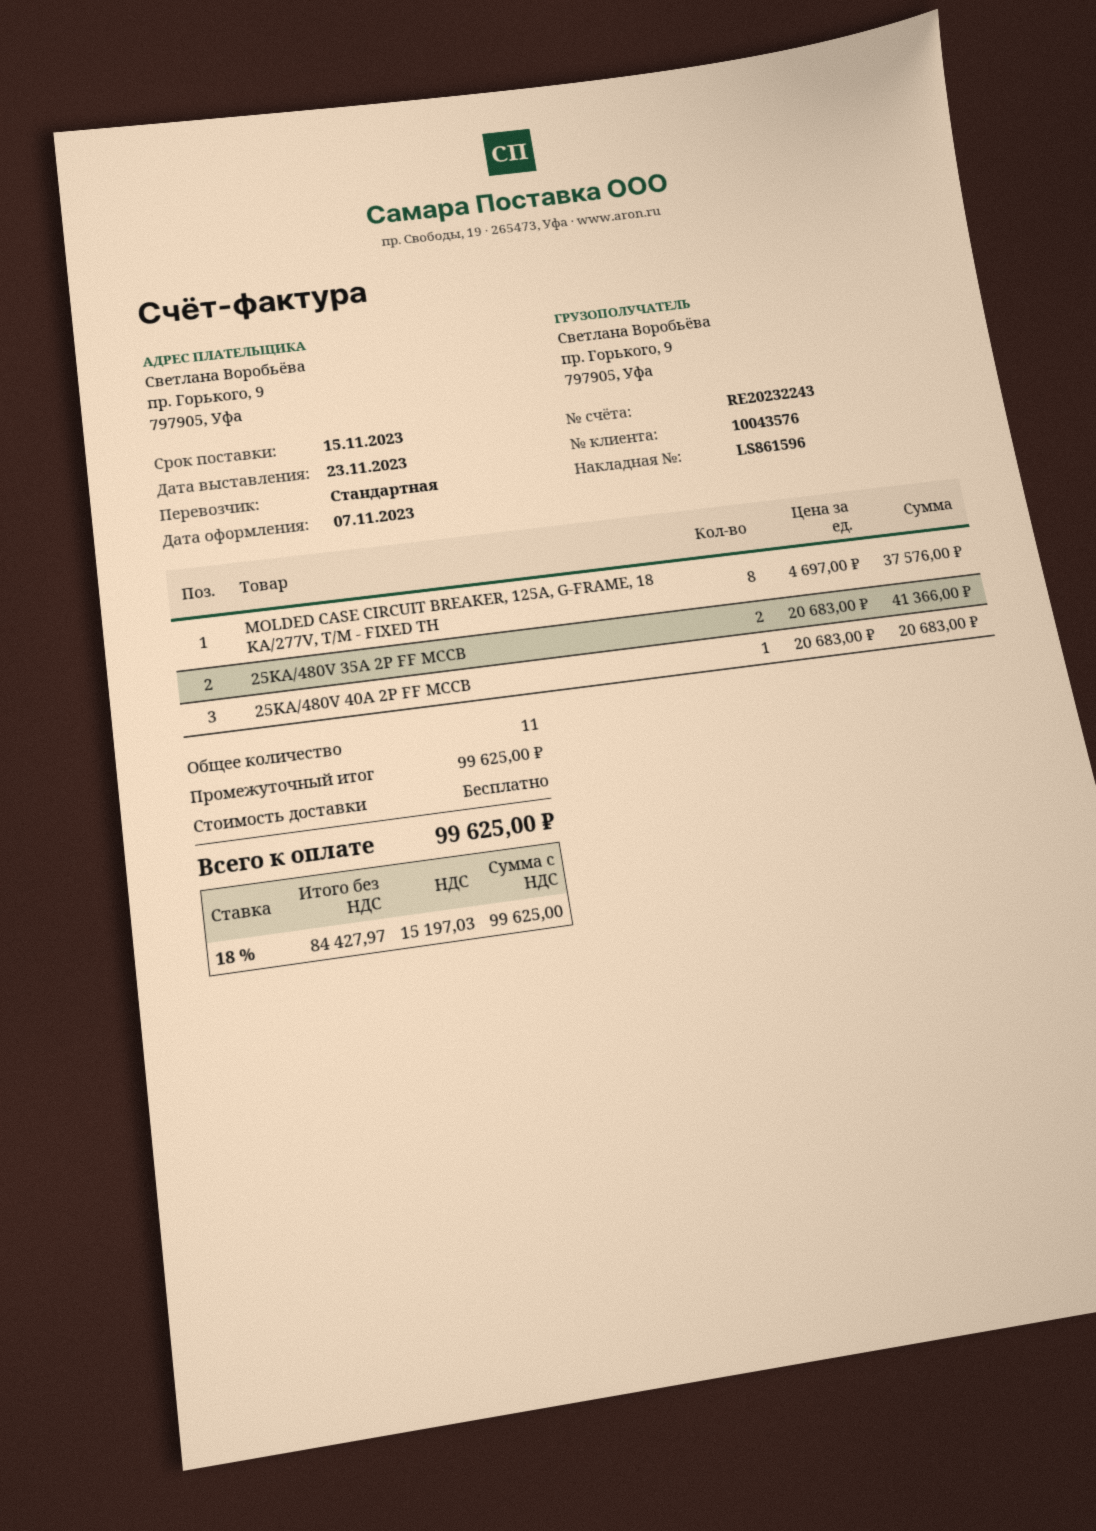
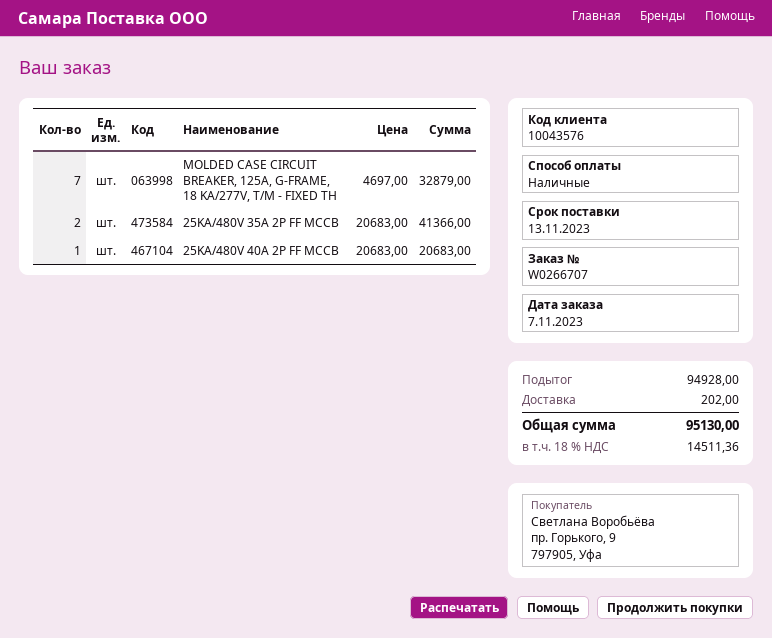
delivery date: 2023-11-15 -> 2023-11-13
MOLDED CASE CIRCUIT BREAKER, 125A, G-FRAME, 18 KA/277V, T/M - FIXED TH: 8 x 4697.00 = 37576.00 -> 7 x 4697.00 = 32879.00
subtotal: 99625.00 -> 94928.00
shipping: 0.00 -> 202.00
tax: 18% = 15197.03 -> 18% = 14511.36
total: 99625.00 -> 95130.00

